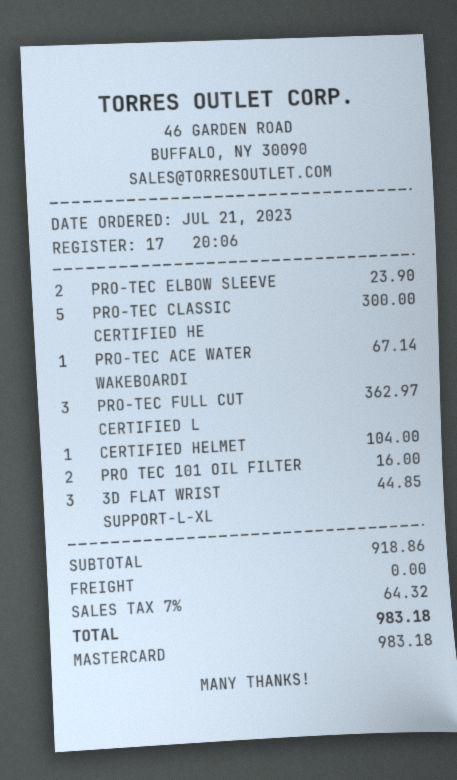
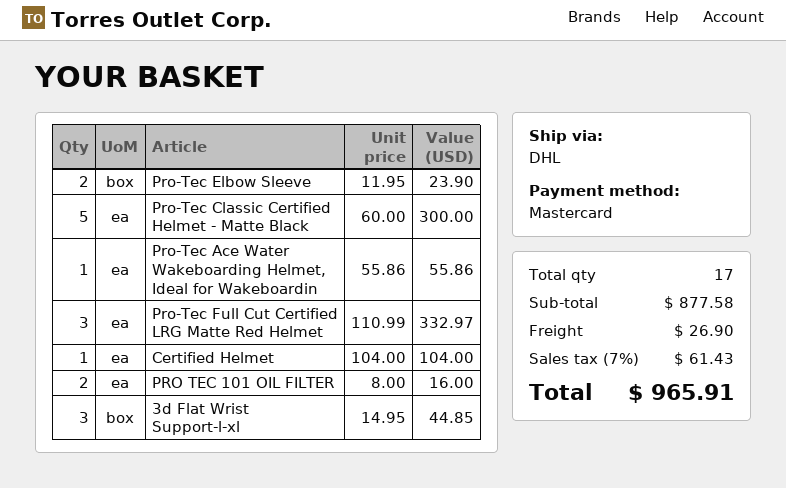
PRO-TEC ACE WATER WAKEBOARDI: 1 for 67.14 -> 1 for 55.86
PRO-TEC FULL CUT CERTIFIED L: 3 for 362.97 -> 3 for 332.97
subtotal: 918.86 -> 877.58
shipping: 0.00 -> 26.90
tax: 7% = 64.32 -> 7% = 61.43
total: 983.18 -> 965.91

